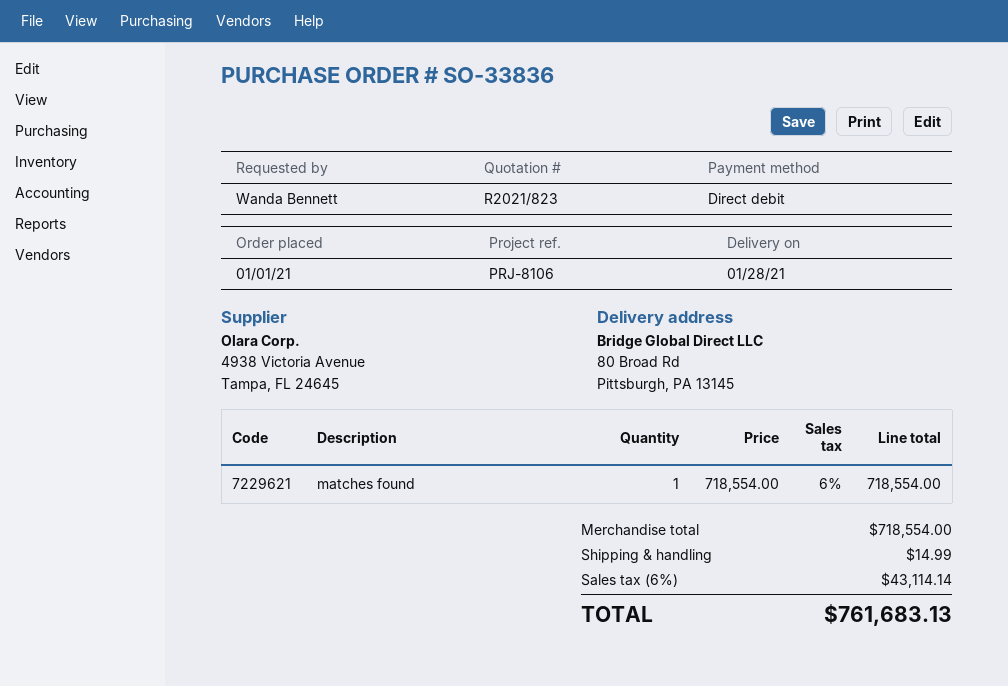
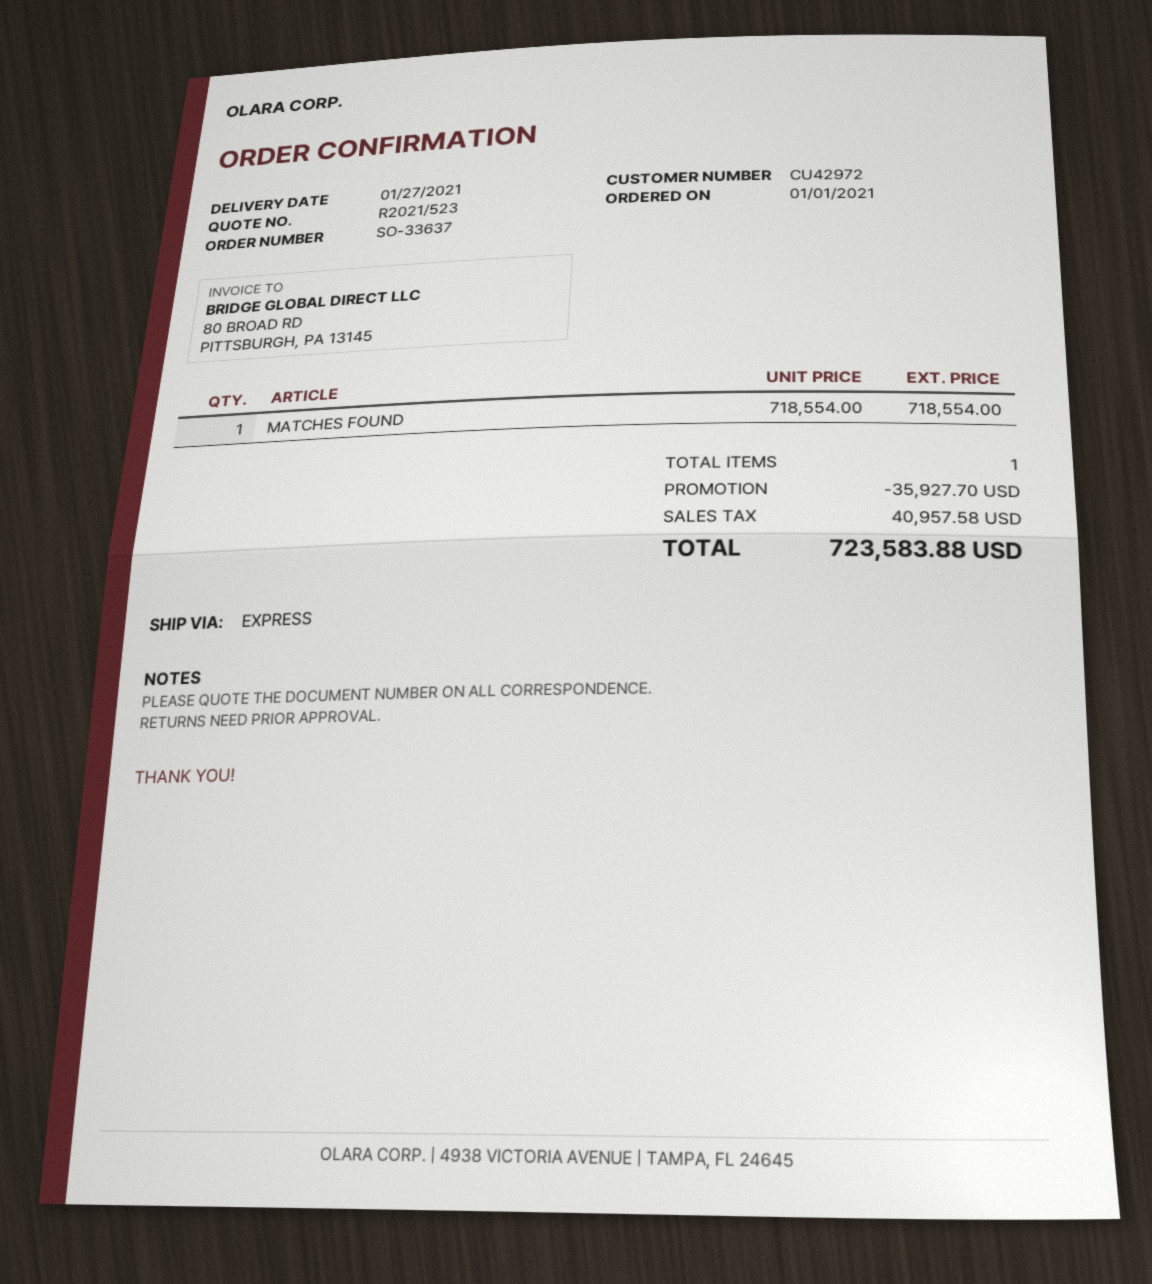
quote number: R2021/823 -> R2021/523
order number: SO-33836 -> SO-33637
delivery date: 2021-01-28 -> 2021-01-27
discount: none -> 35927.70
shipping: 14.99 -> none
tax: 43114.14 -> 40957.58
total: 761683.13 -> 723583.88

